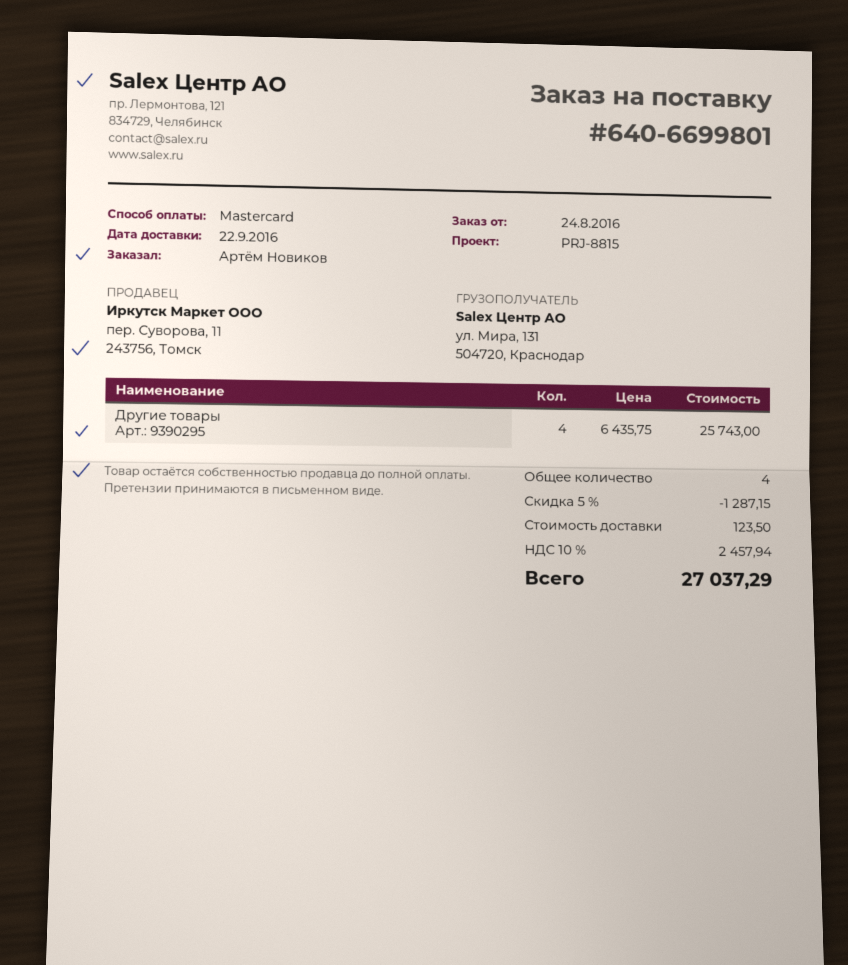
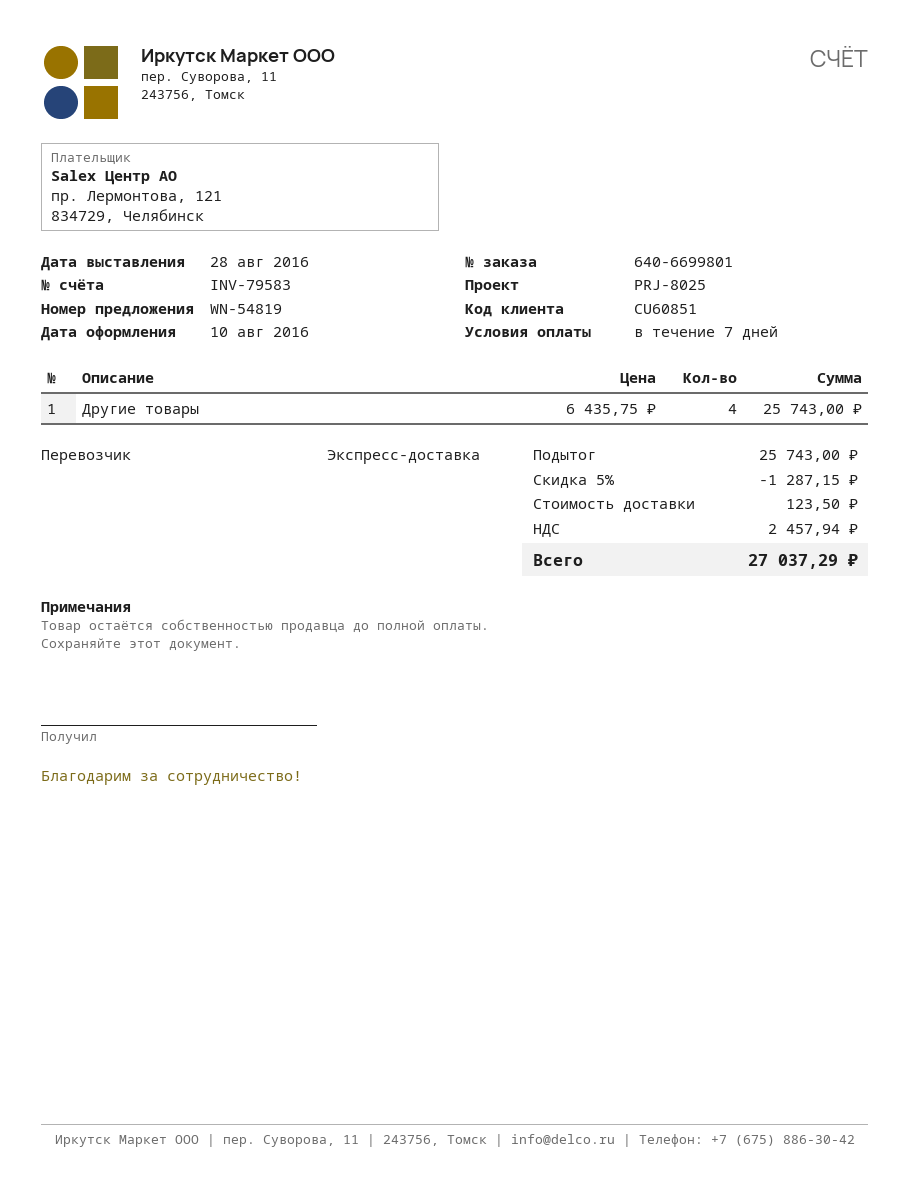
order date: 2016-08-24 -> 2016-08-10
reference: PRJ-8815 -> PRJ-8025

